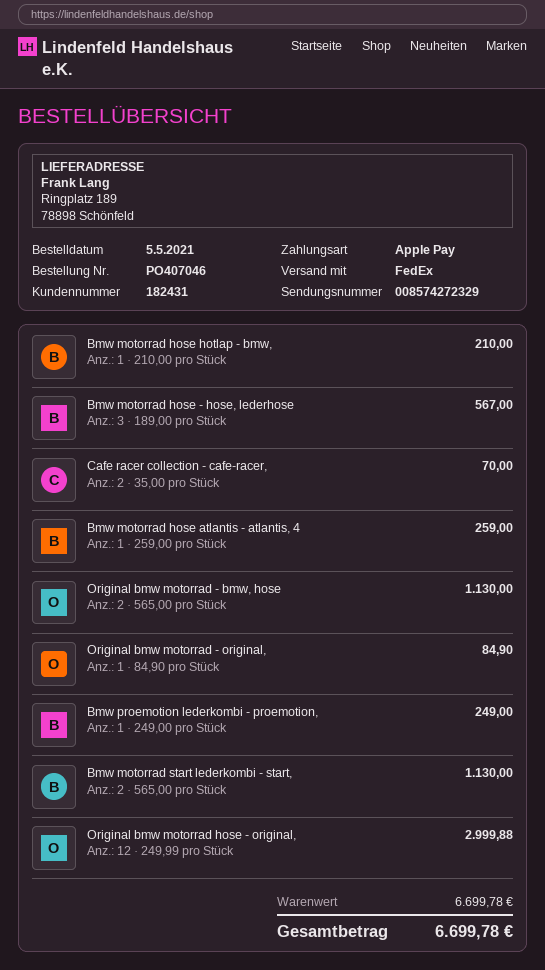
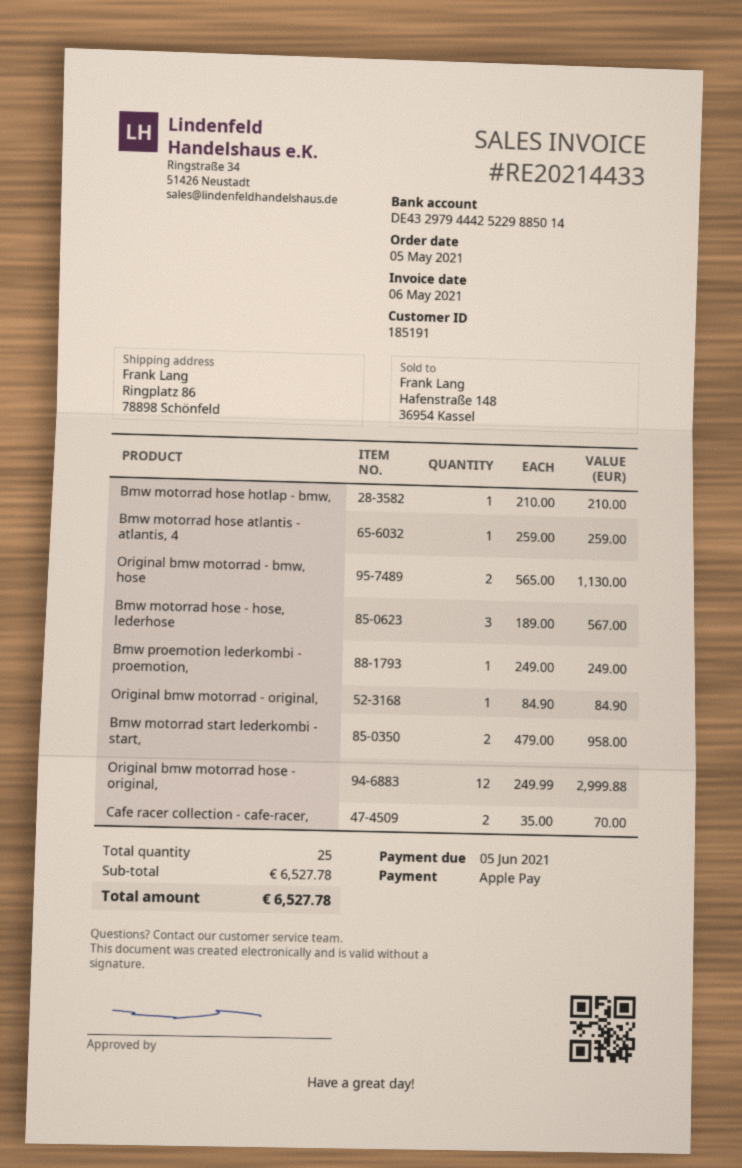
customer number: 182431 -> 185191
ship to: Ringplatz 189, 78898 Schönfeld -> Ringplatz 86, 78898 Schönfeld
Bmw motorrad start lederkombi - start,: 2 x 565.00 = 1130.00 -> 2 x 479.00 = 958.00
subtotal: 6699.78 -> 6527.78
total: 6699.78 -> 6527.78

